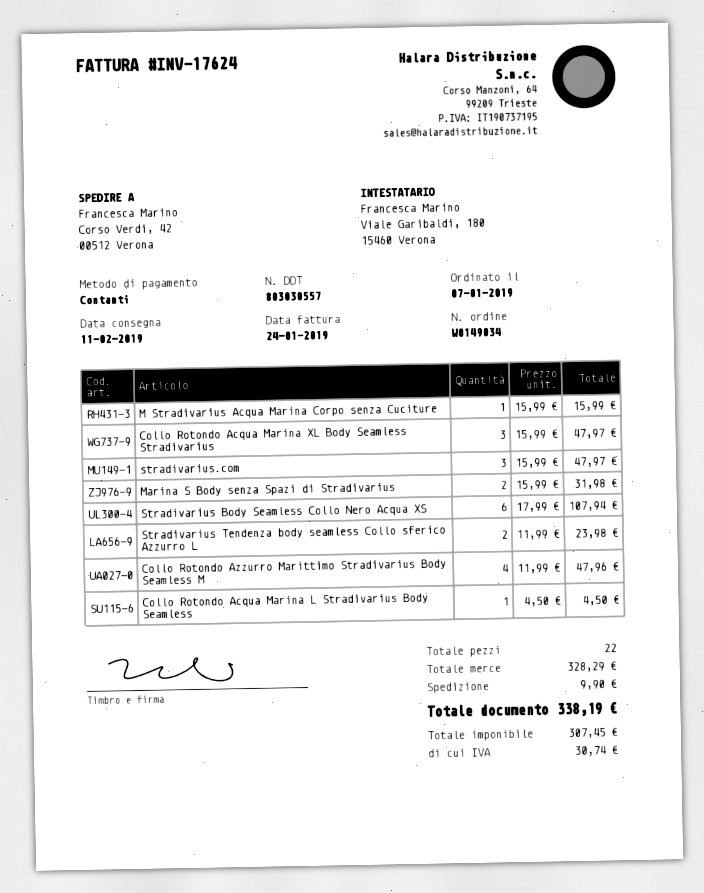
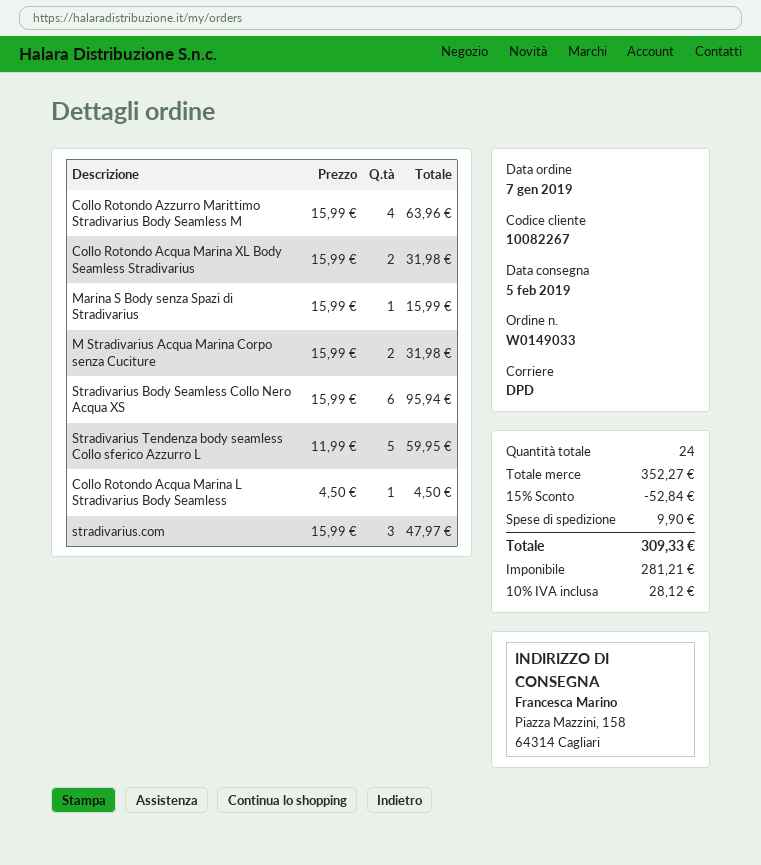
order number: W0149034 -> W0149033
delivery date: 2019-02-11 -> 2019-02-05
ship to: Corso Verdi, 42, 00512 Verona -> Piazza Mazzini, 158, 64314 Cagliari
M Stradivarius Acqua Marina Corpo senza Cuciture: 1 x 15.99 = 15.99 -> 2 x 15.99 = 31.98
Collo Rotondo Acqua Marina XL Body Seamless Stradivarius: 3 x 15.99 = 47.97 -> 2 x 15.99 = 31.98
Marina S Body senza Spazi di Stradivarius: 2 x 15.99 = 31.98 -> 1 x 15.99 = 15.99
Stradivarius Body Seamless Collo Nero Acqua XS: 6 x 17.99 = 107.94 -> 6 x 15.99 = 95.94
Stradivarius Tendenza body seamless Collo sferico Azzurro L: 2 x 11.99 = 23.98 -> 5 x 11.99 = 59.95
Collo Rotondo Azzurro Marittimo Stradivarius Body Seamless M: 4 x 11.99 = 47.96 -> 4 x 15.99 = 63.96
total quantity: 22 -> 24
subtotal: 328.29 -> 352.27
discount: none -> 15% = 52.84
net: 307.45 -> 281.21
tax: 30.74 -> 28.12
total: 338.19 -> 309.33

